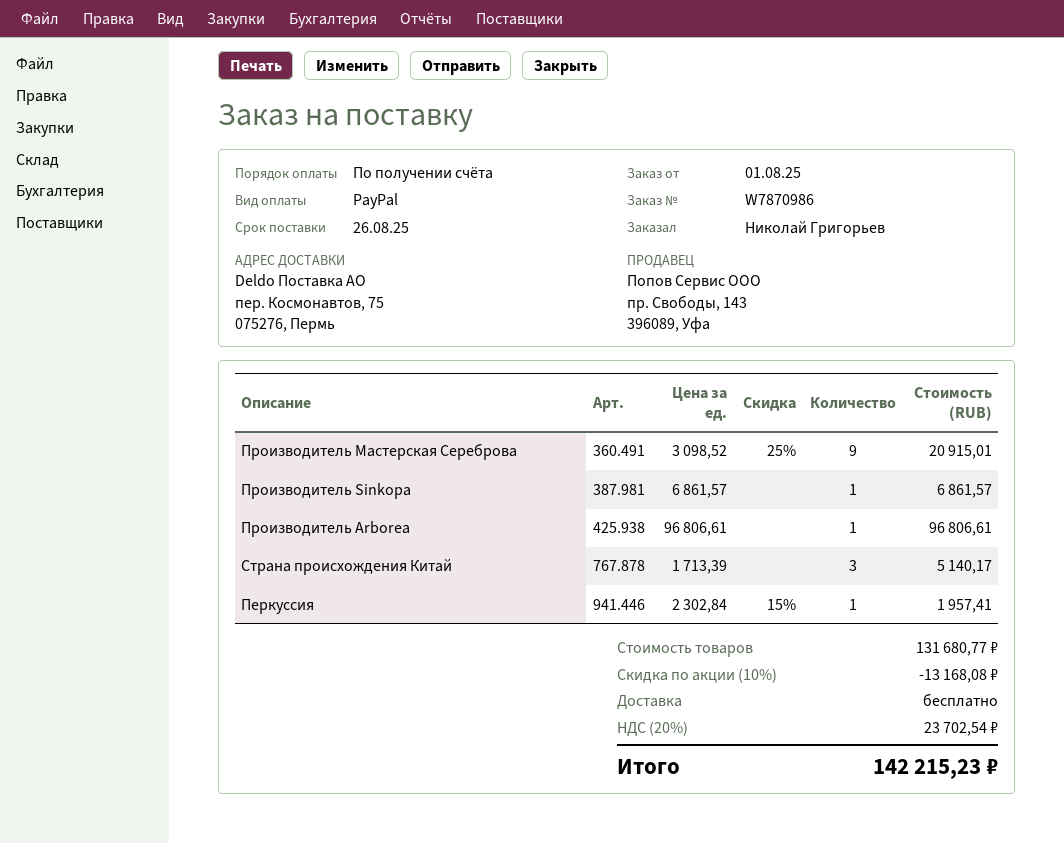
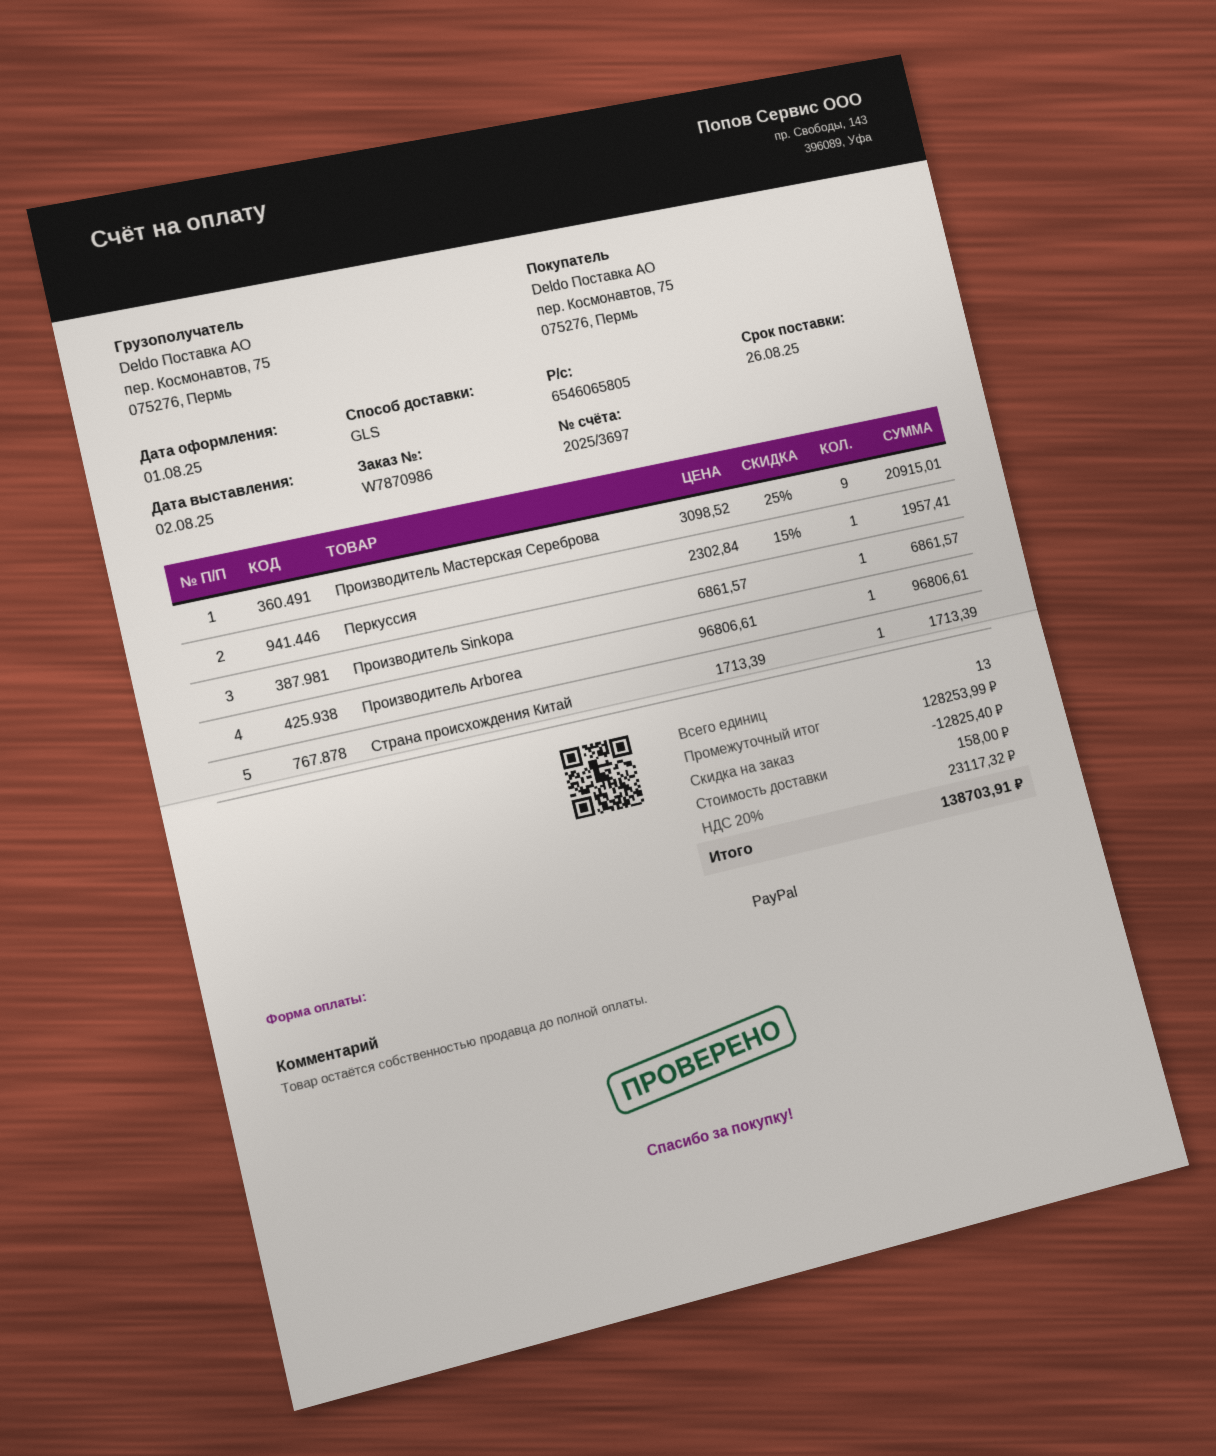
Страна происхождения Китай: 3 x 1713.39 = 5140.17 -> 1 x 1713.39 = 1713.39
subtotal: 131680.77 -> 128253.99
discount: 13168.08 -> 12825.40
shipping: 0.00 -> 158.00
tax: 20% = 23702.54 -> 20% = 23117.32
total: 142215.23 -> 138703.91

